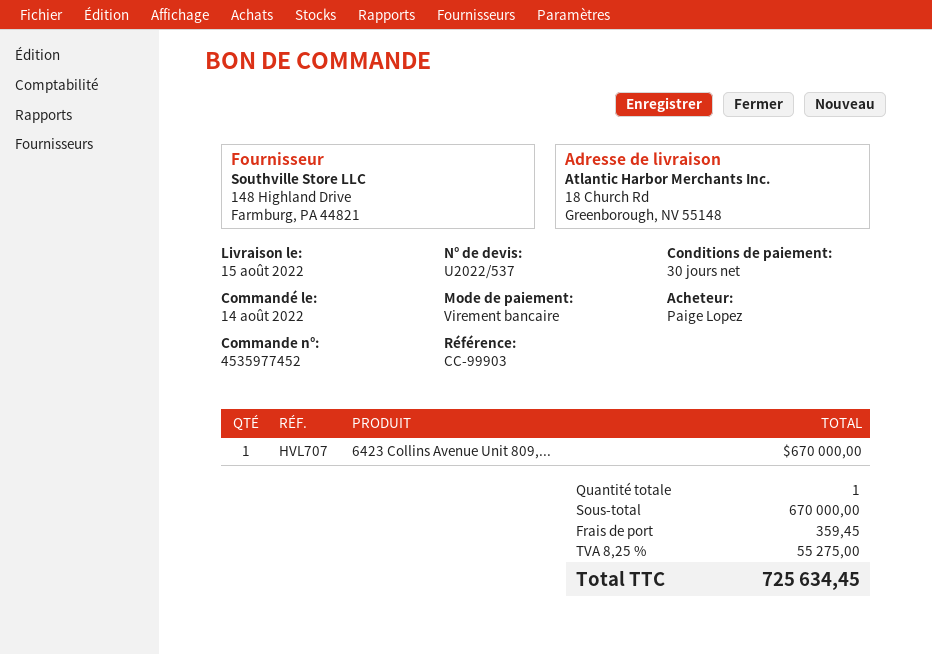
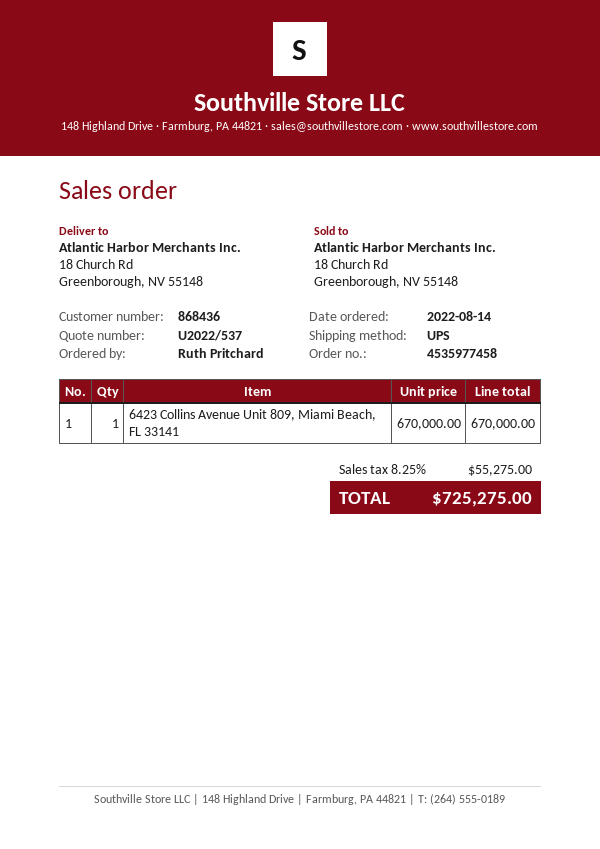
order number: 4535977452 -> 4535977458
ordered by: Paige Lopez -> Ruth Pritchard
shipping: 359.45 -> none
total: 725634.45 -> 725275.00

